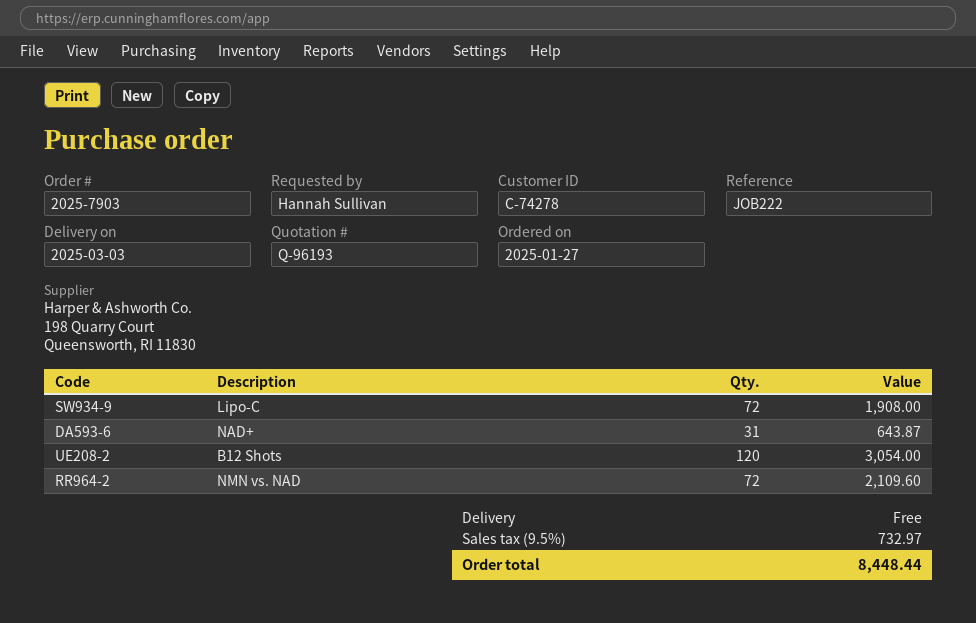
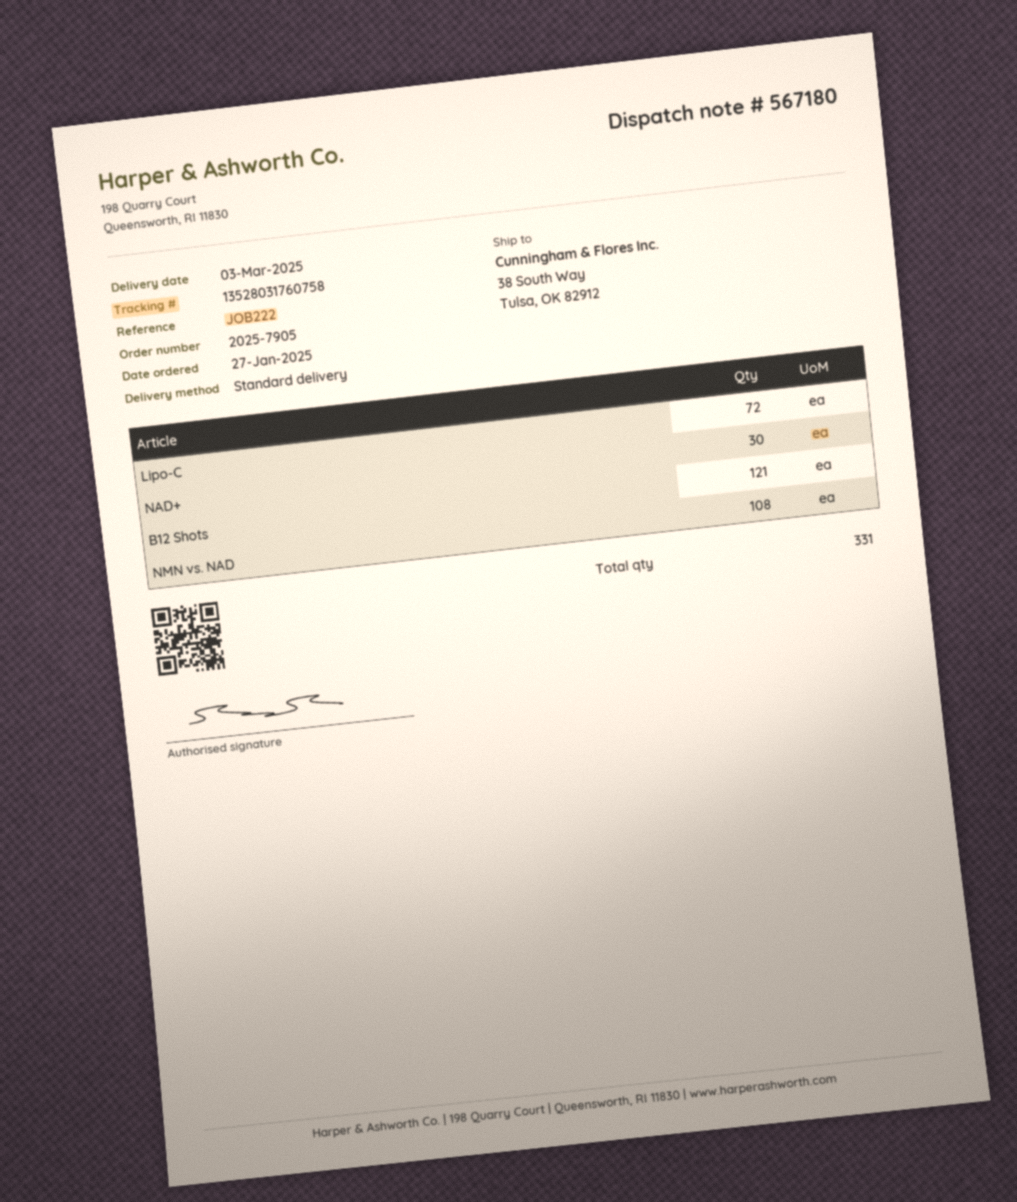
order number: 2025-7903 -> 2025-7905
NAD+: 31 -> 30
B12 Shots: 120 -> 121
NMN vs. NAD: 72 -> 108

